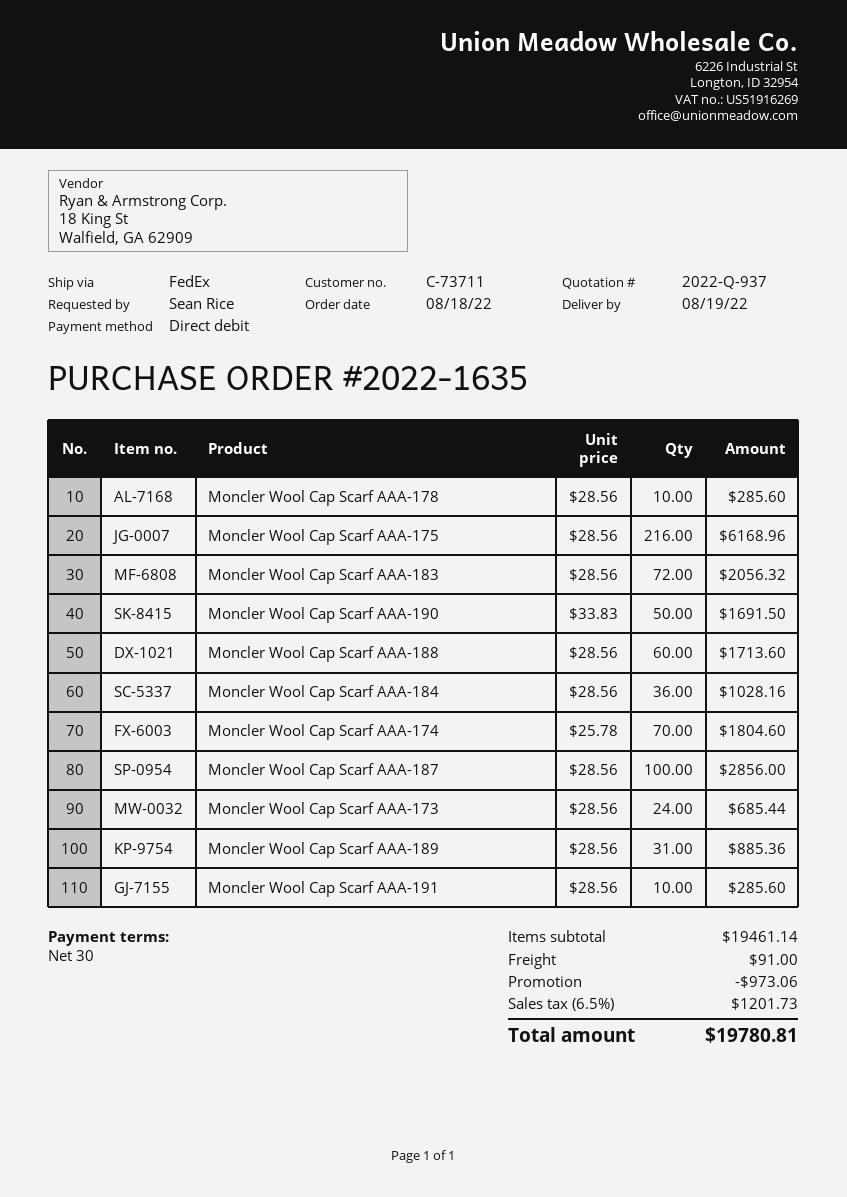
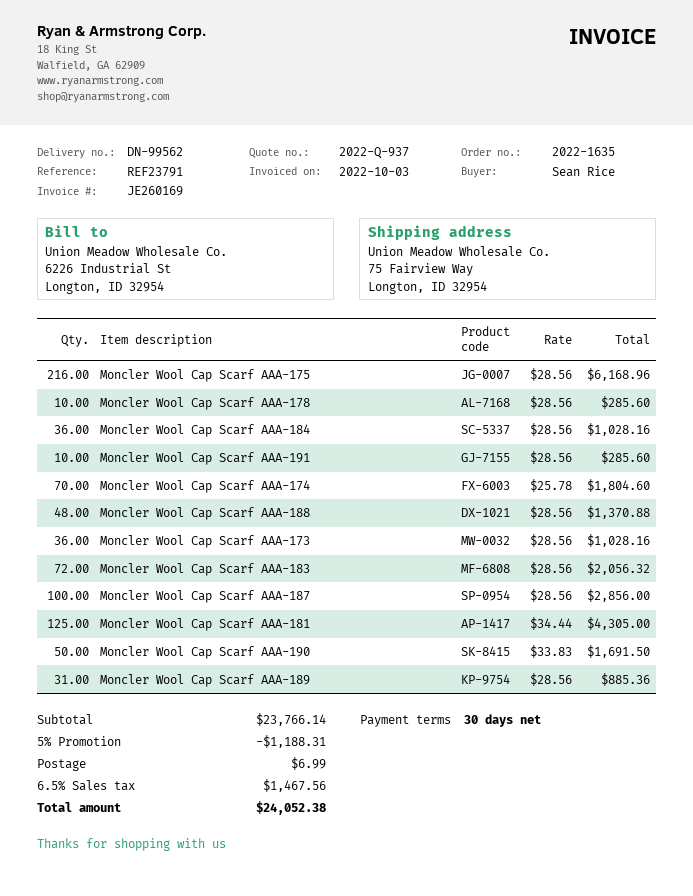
Moncler Wool Cap Scarf AAA-188: 60 x 28.56 = 1713.60 -> 48 x 28.56 = 1370.88
Moncler Wool Cap Scarf AAA-173: 24 x 28.56 = 685.44 -> 36 x 28.56 = 1028.16
Moncler Wool Cap Scarf AAA-181: none -> 125 x 34.44 = 4305.00
subtotal: 19461.14 -> 23766.14
discount: 973.06 -> 1188.31
shipping: 91.00 -> 6.99
tax: 6.5% = 1201.73 -> 6.5% = 1467.56
total: 19780.81 -> 24052.38

